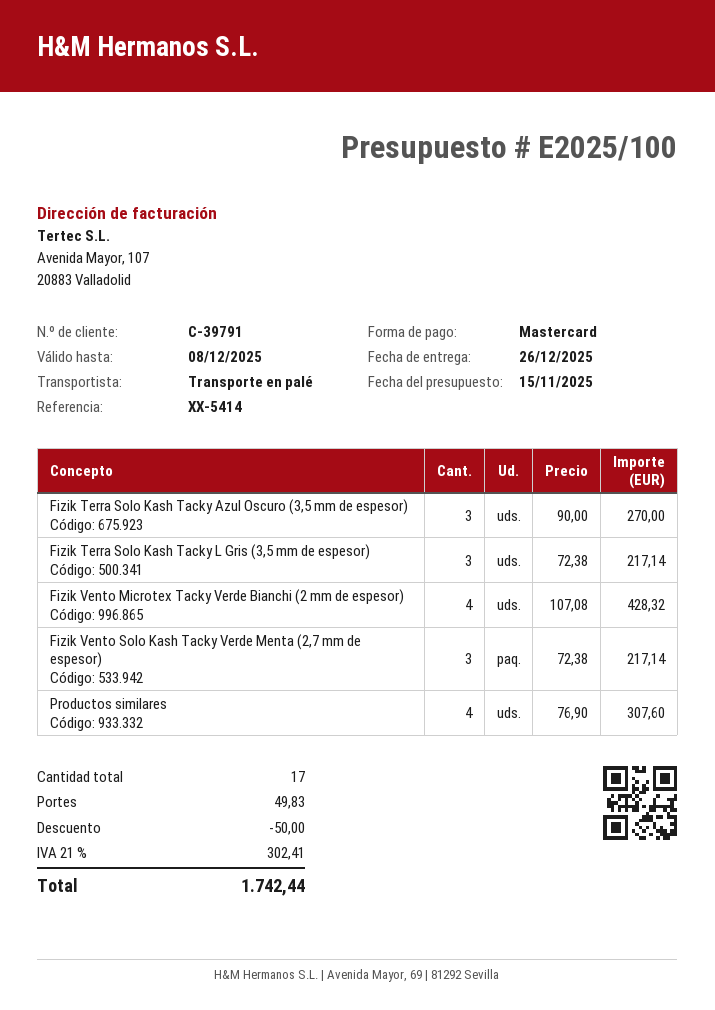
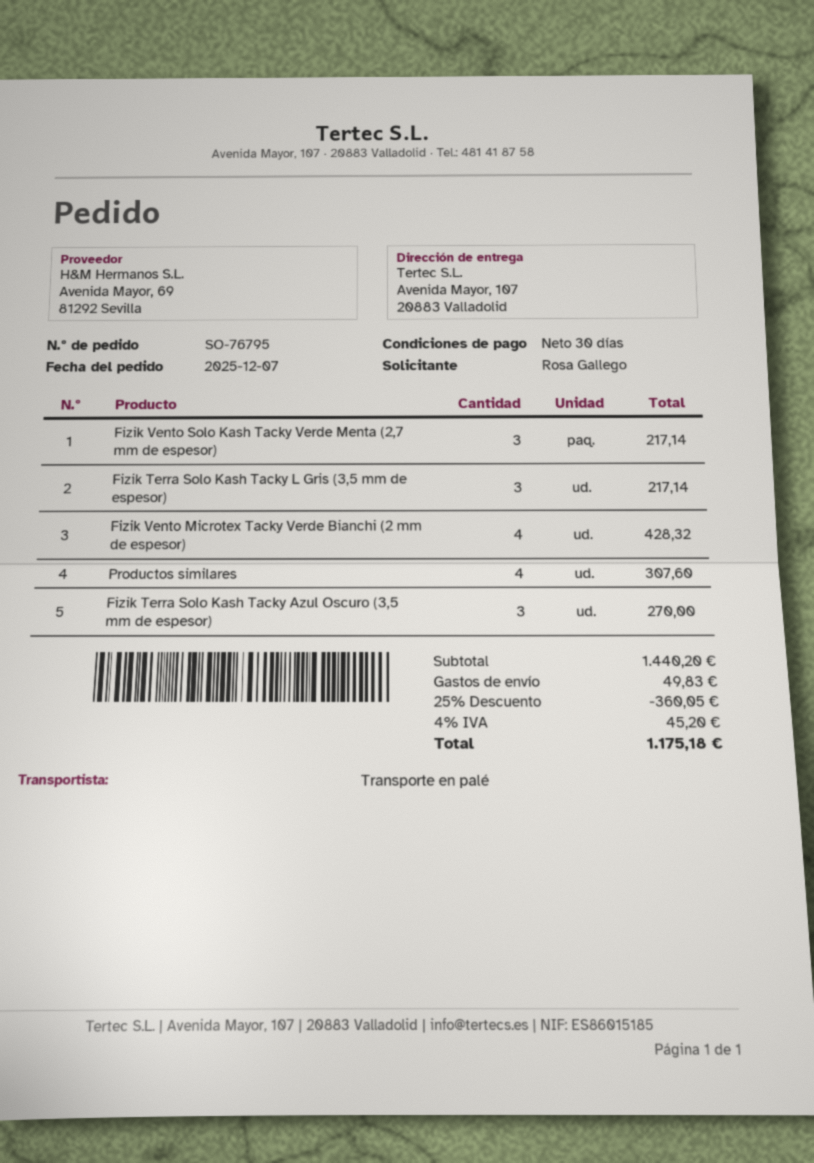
discount: 50.00 -> 360.05
tax: 21% = 302.41 -> 4% = 45.20
total: 1742.44 -> 1175.18

